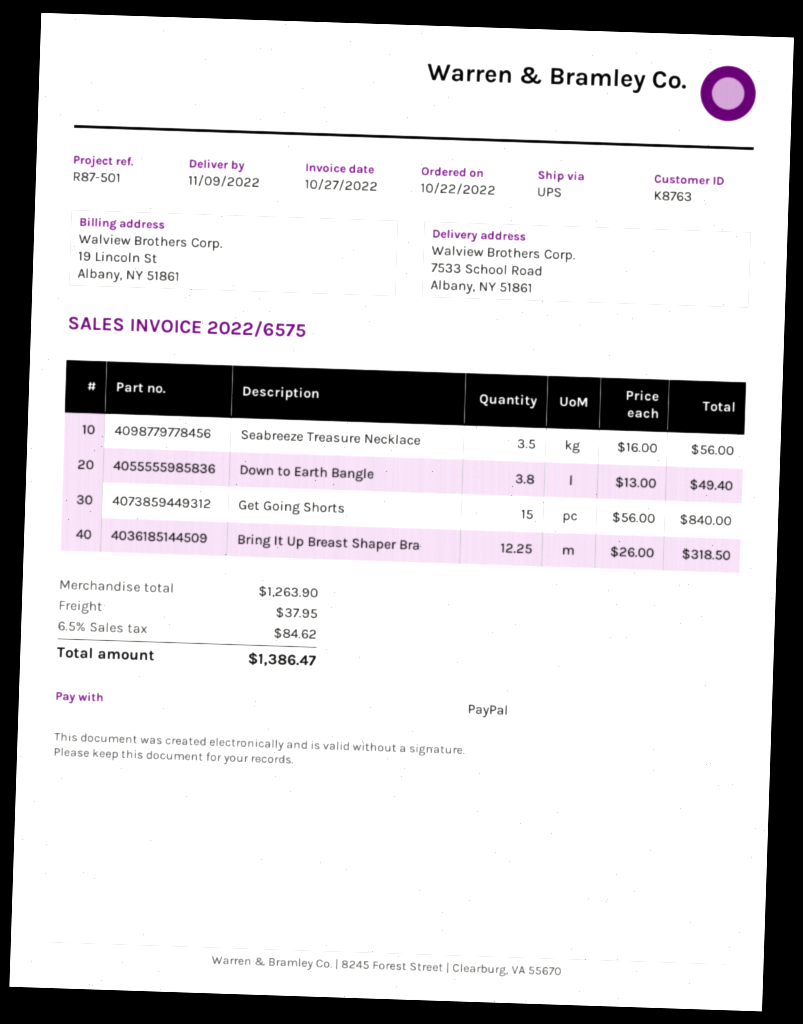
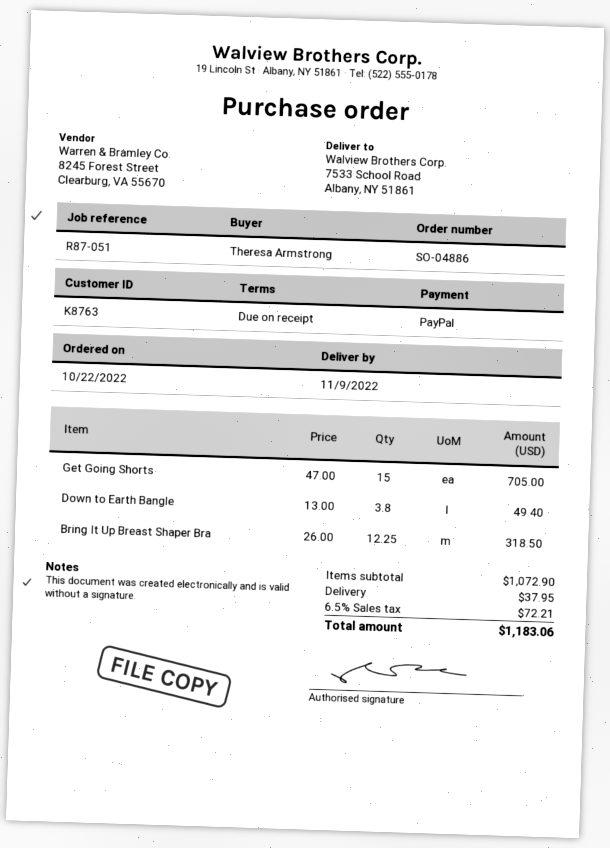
reference: R87-501 -> R87-051
Seabreeze Treasure Necklace: 3.5 x 16.00 = 56.00 -> none
Get Going Shorts: 15 x 56.00 = 840.00 -> 15 x 47.00 = 705.00
subtotal: 1263.90 -> 1072.90
tax: 6.5% = 84.62 -> 6.5% = 72.21
total: 1386.47 -> 1183.06

